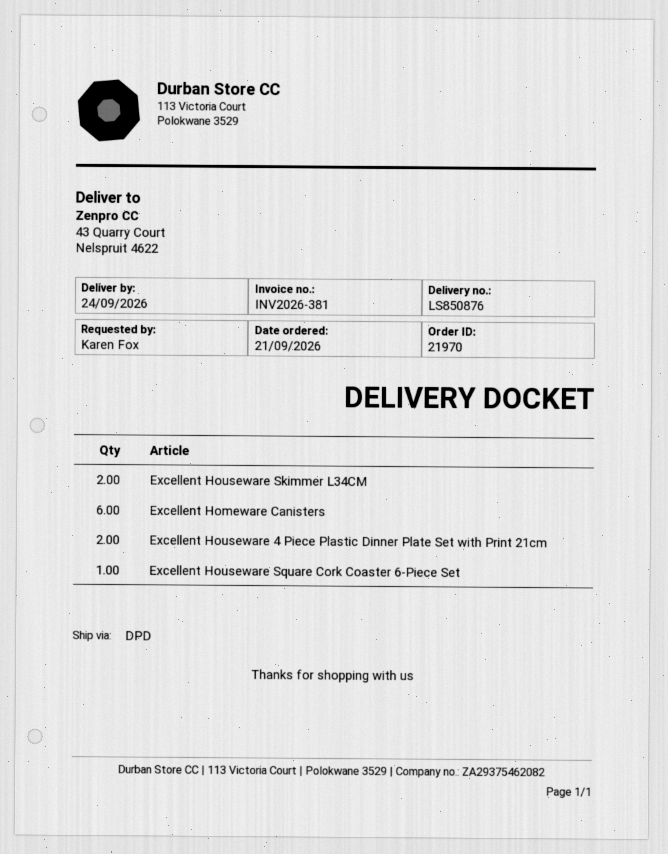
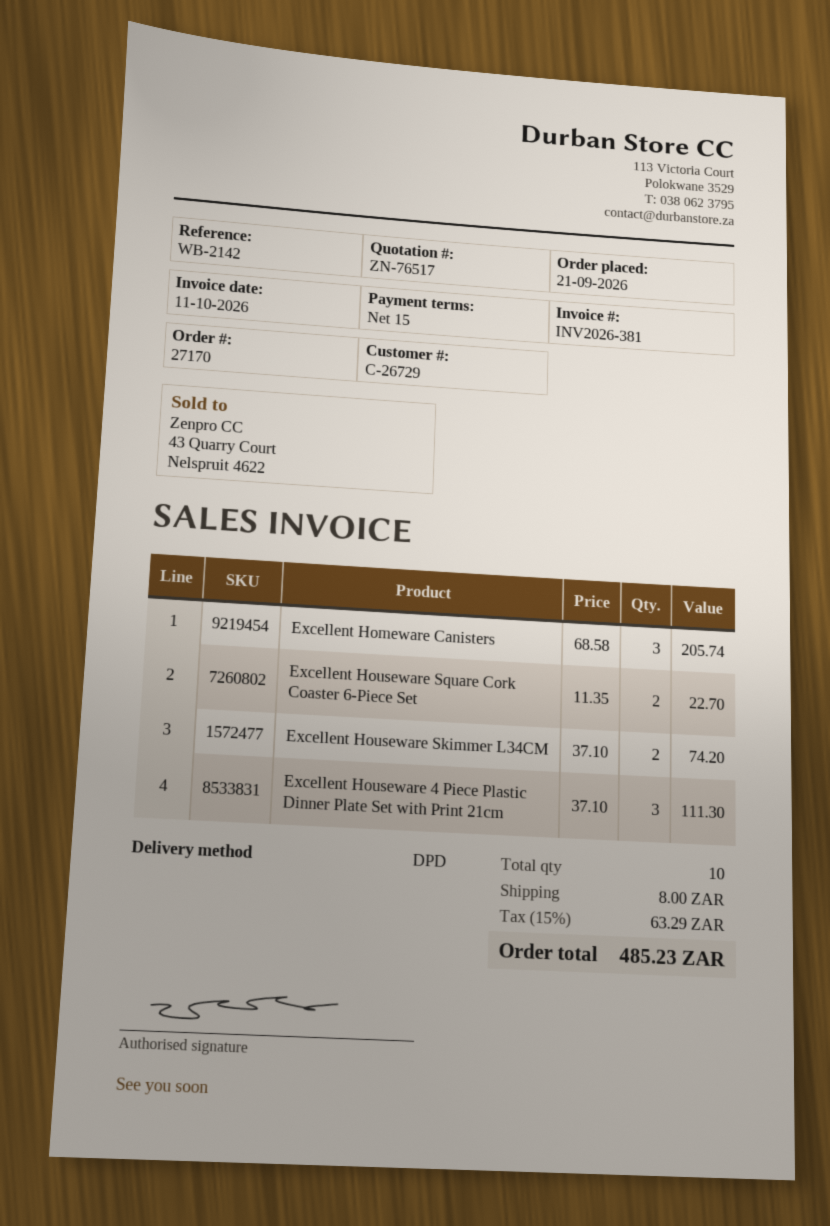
order number: 21970 -> 27170
Excellent Homeware Canisters: 6 -> 3
Excellent Houseware 4 Piece Plastic Dinner Plate Set with Print 21cm: 2 -> 3
Excellent Houseware Square Cork Coaster 6-Piece Set: 1 -> 2

